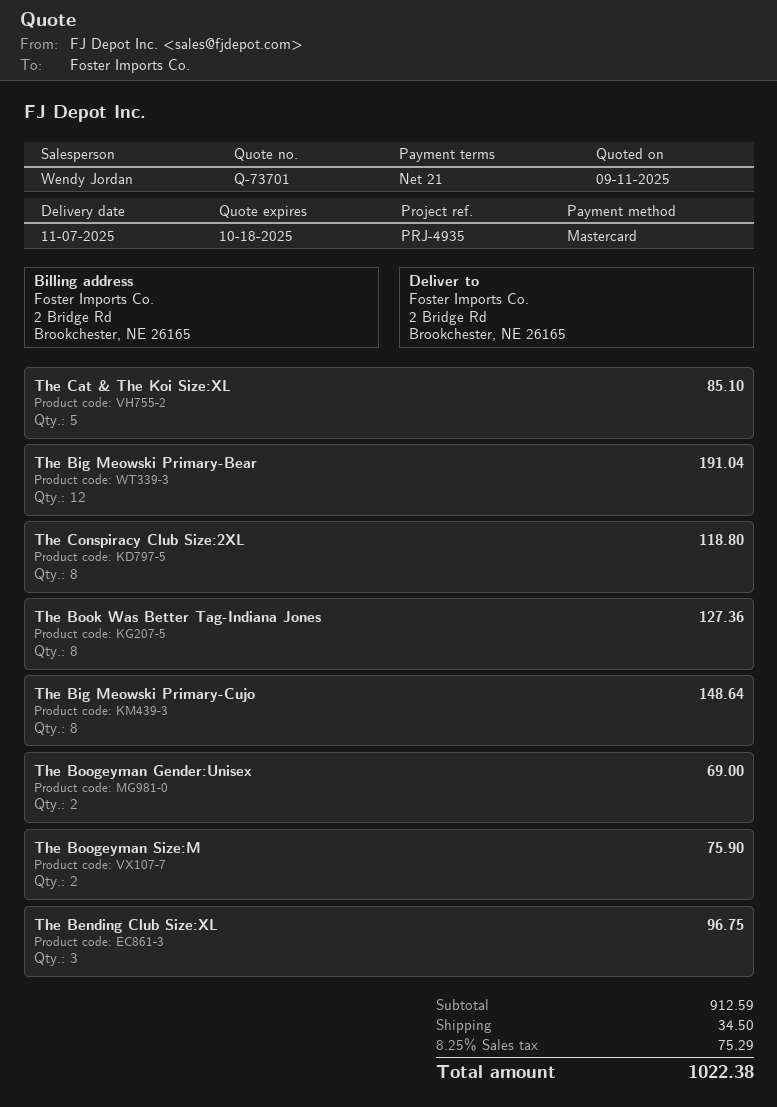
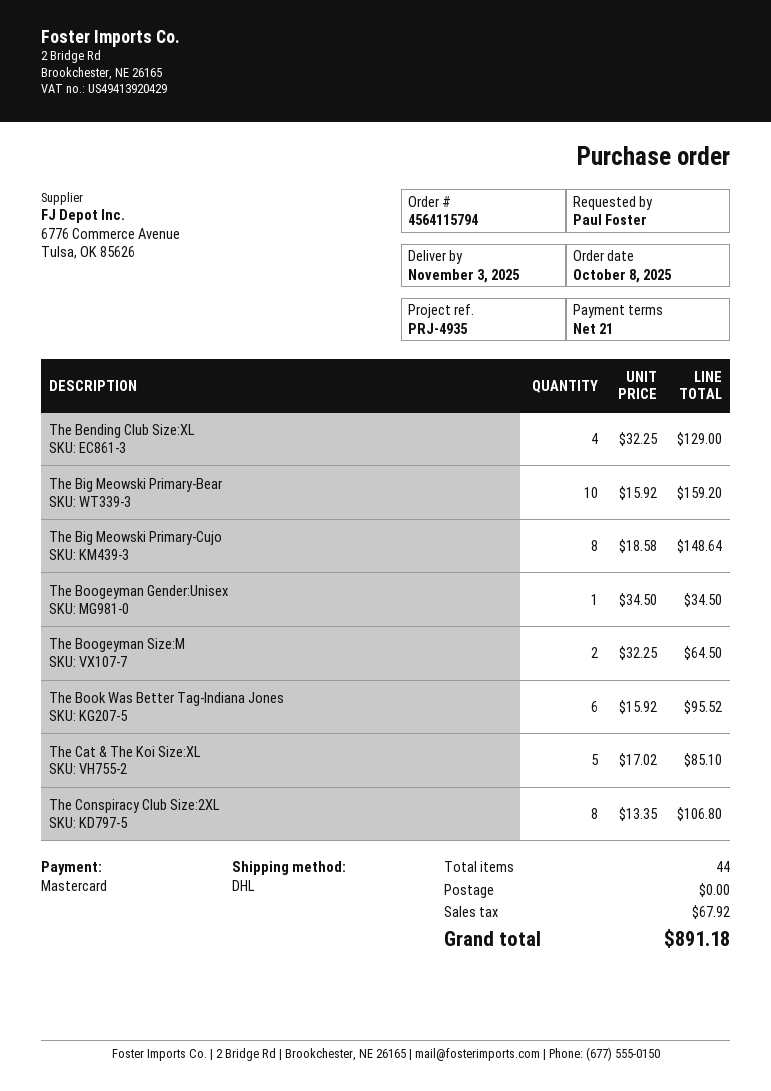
delivery date: 2025-11-07 -> 2025-11-03
The Big Meowski Primary-Bear: 12 for 191.04 -> 10 for 159.20
The Conspiracy Club Size:2XL: 8 for 118.80 -> 8 for 106.80
The Book Was Better Tag-Indiana Jones: 8 for 127.36 -> 6 for 95.52
The Boogeyman Gender:Unisex: 2 for 69.00 -> 1 for 34.50
The Boogeyman Size:M: 2 for 75.90 -> 2 for 64.50
The Bending Club Size:XL: 3 for 96.75 -> 4 for 129.00
shipping: 34.50 -> 0.00
tax: 75.29 -> 67.92
total: 1022.38 -> 891.18

